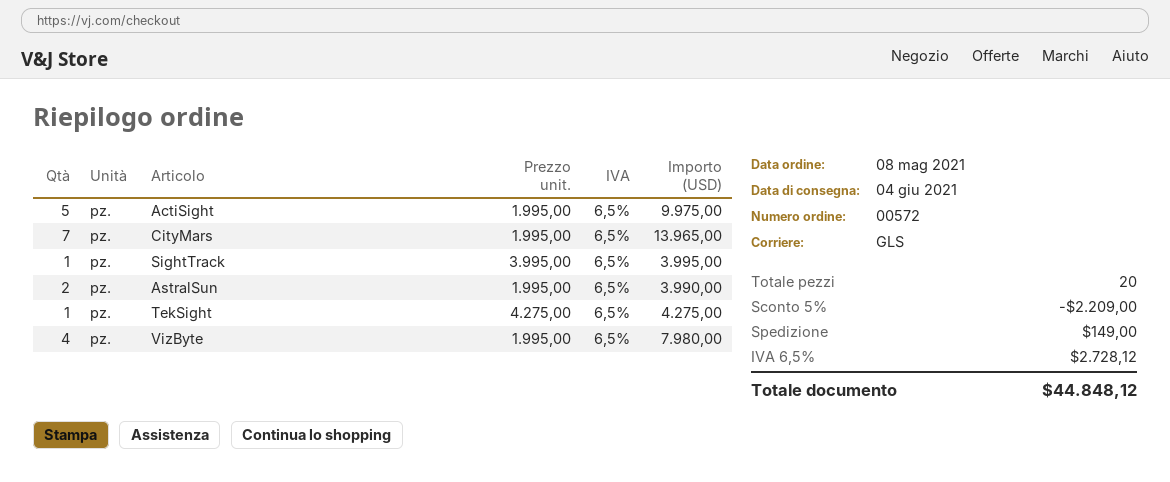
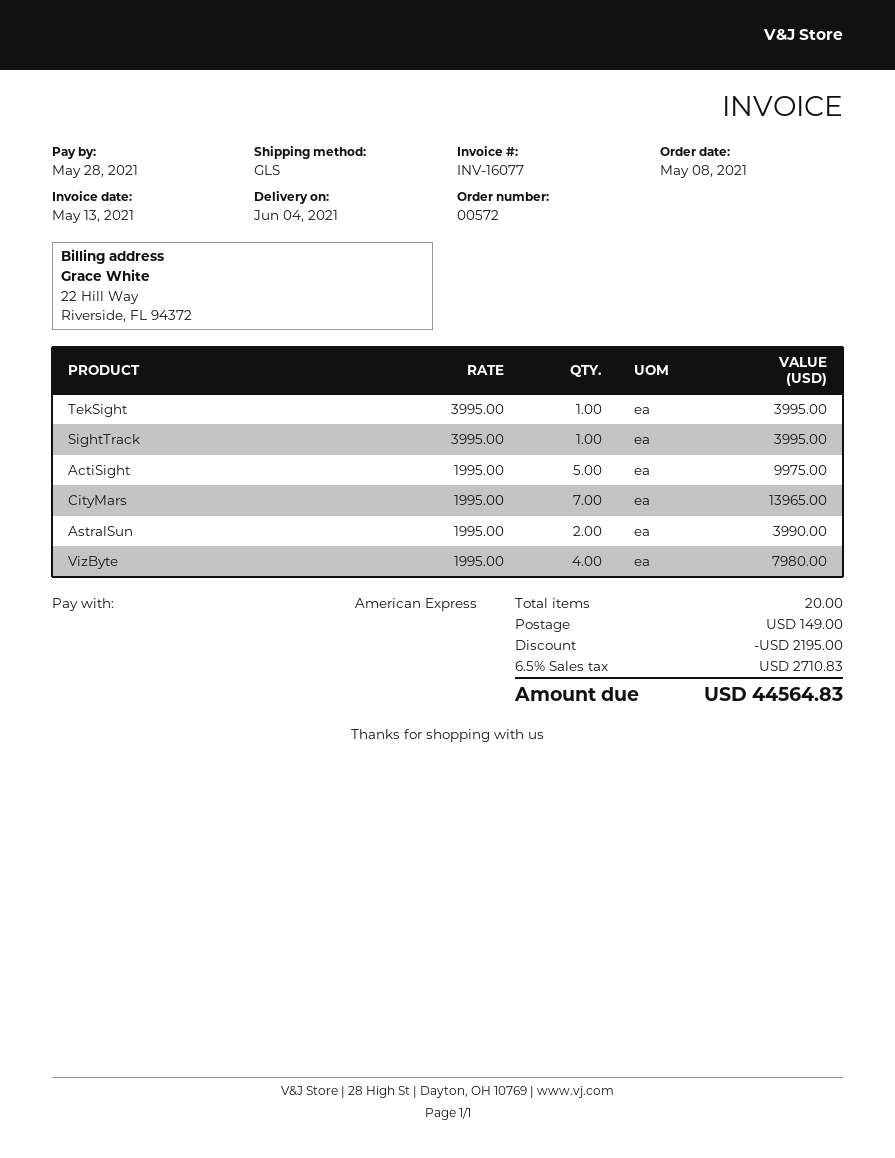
TekSight: 1 x 4275.00 = 4275.00 -> 1 x 3995.00 = 3995.00
discount: 2209.00 -> 2195.00
tax: 6.5% = 2728.12 -> 6.5% = 2710.83
total: 44848.12 -> 44564.83

